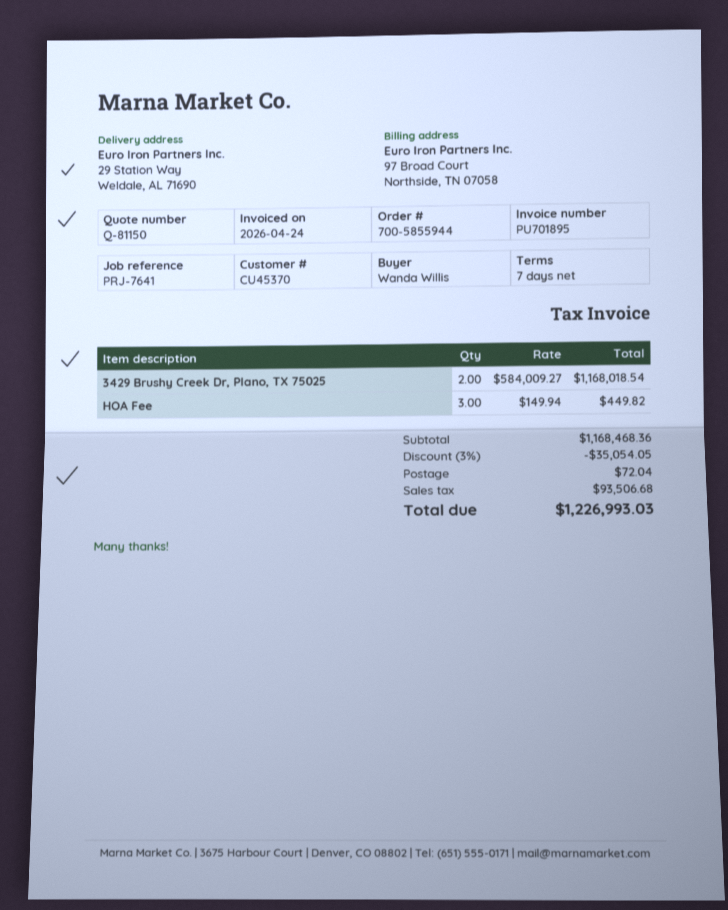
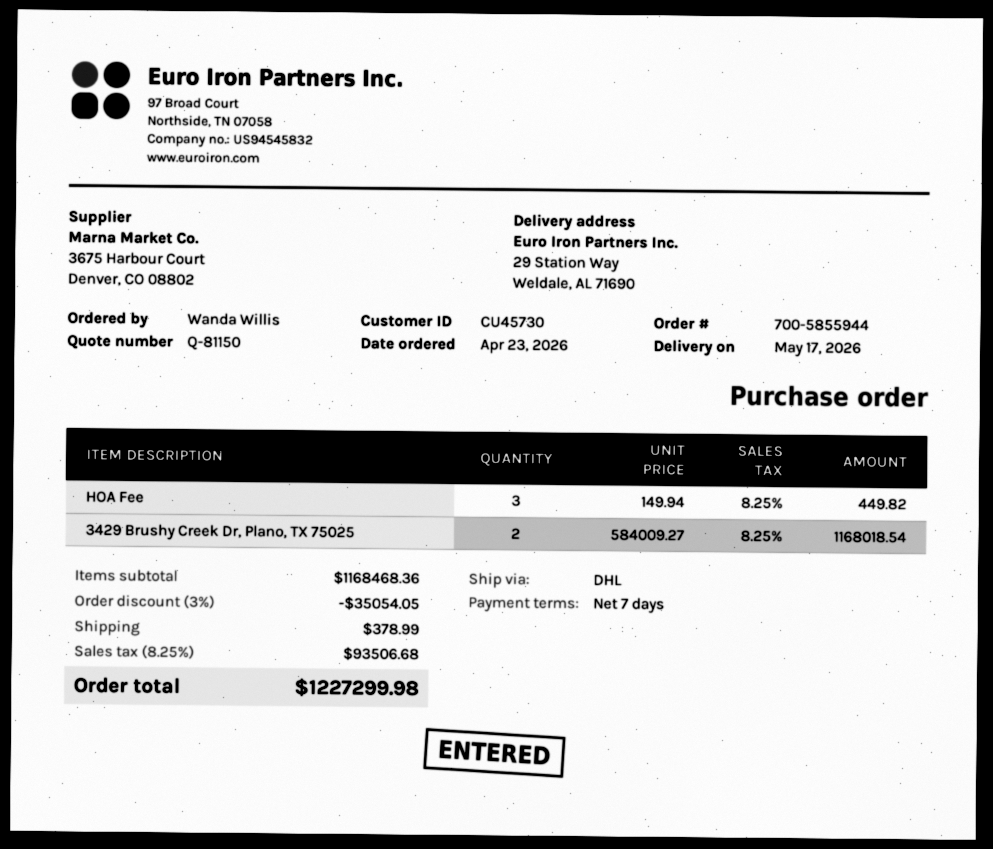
customer number: CU45370 -> CU45730
shipping: 72.04 -> 378.99
total: 1226993.03 -> 1227299.98

